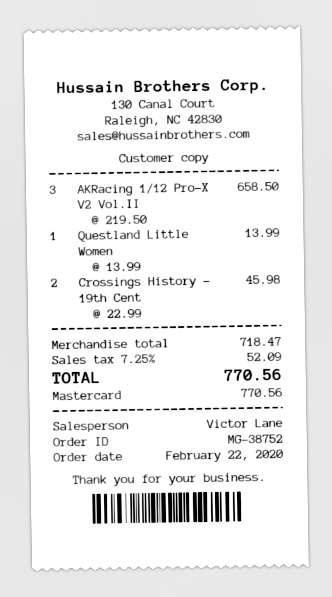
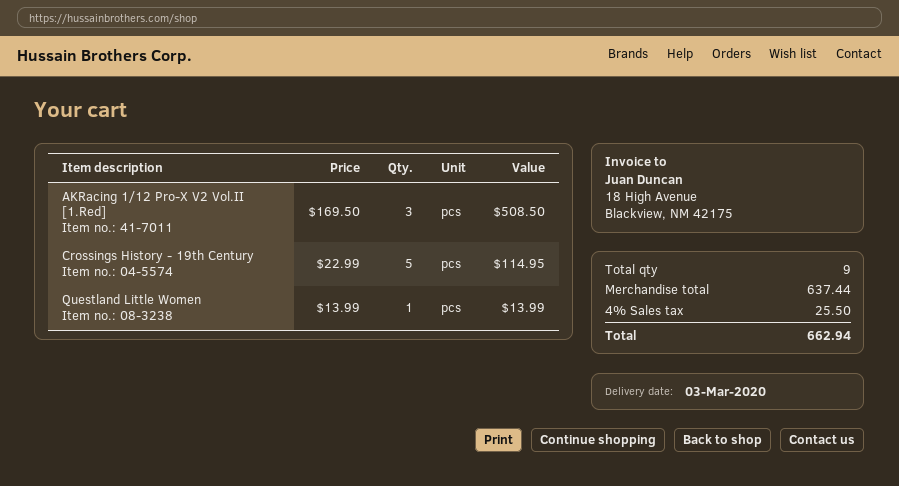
AKRacing 1/12 Pro-X V2 Vol.II: 3 x 219.50 = 658.50 -> 3 x 169.50 = 508.50
Crossings History - 19th Cent: 2 x 22.99 = 45.98 -> 5 x 22.99 = 114.95
subtotal: 718.47 -> 637.44
tax: 7.25% = 52.09 -> 4% = 25.50
total: 770.56 -> 662.94

